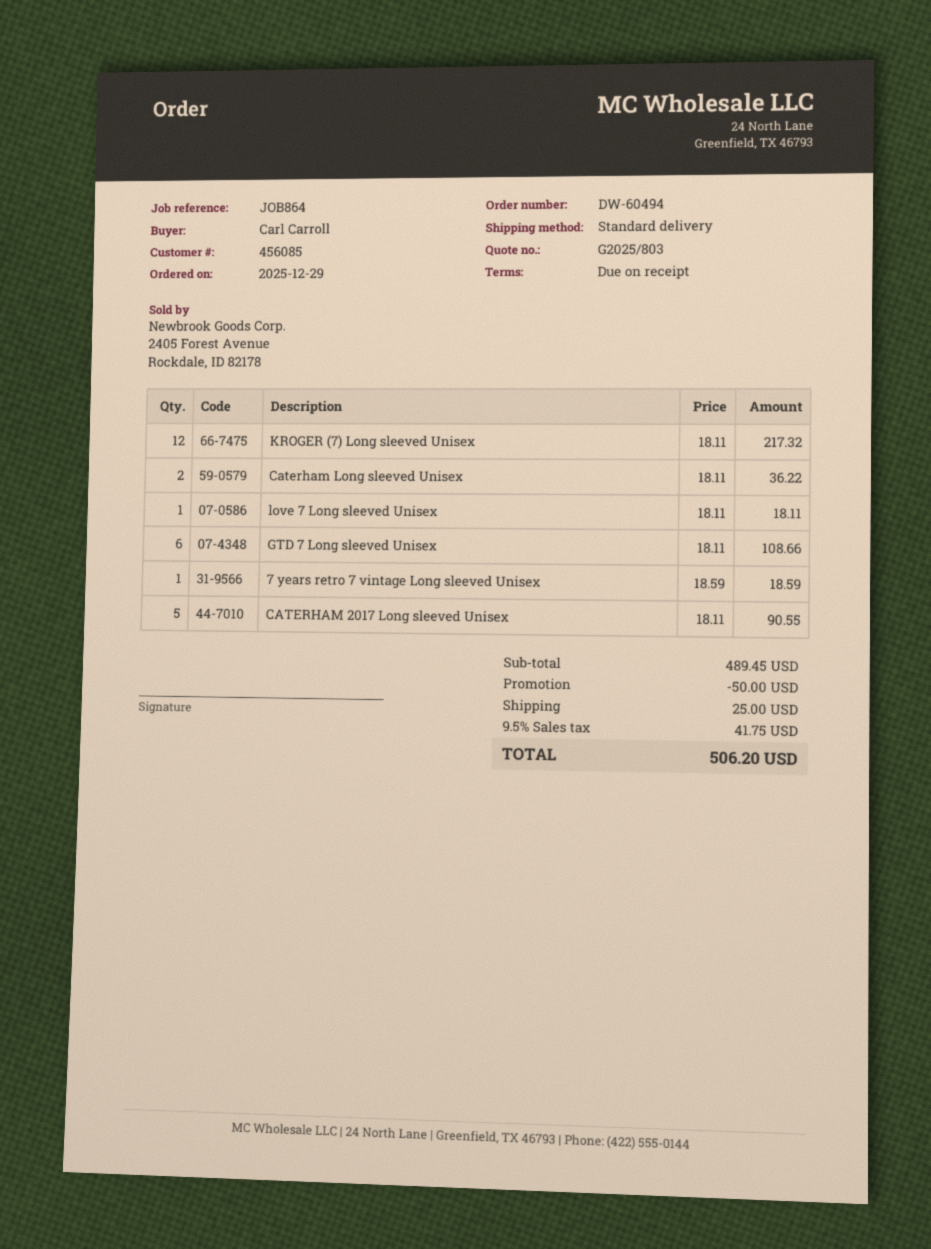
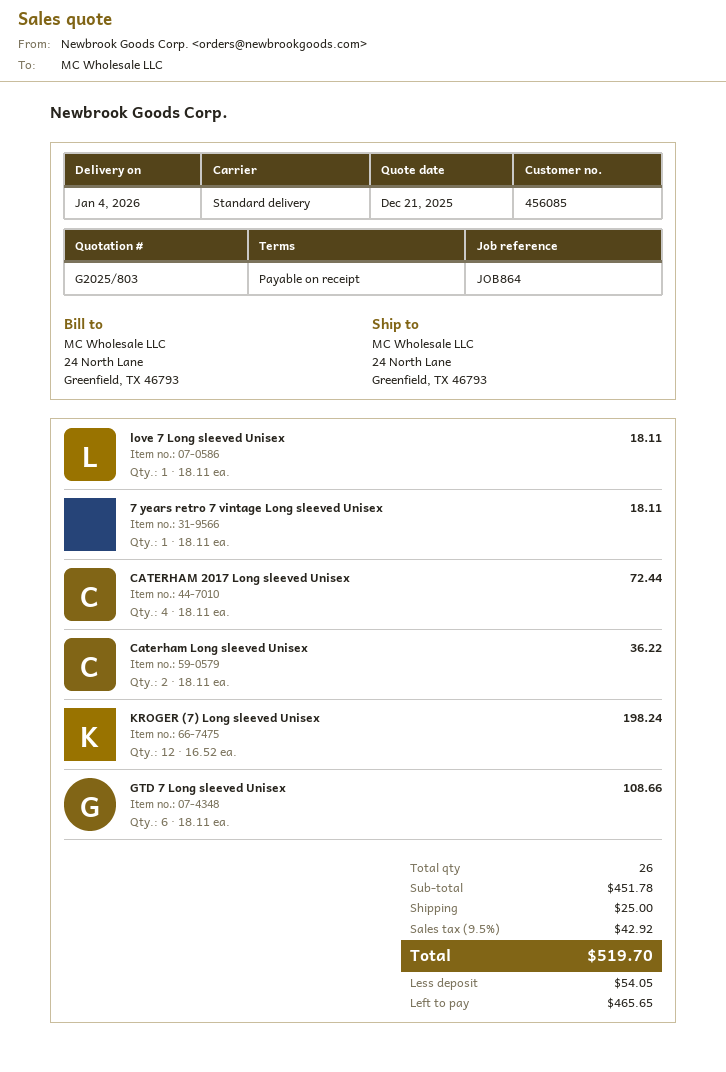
KROGER (7) Long sleeved Unisex: 12 x 18.11 = 217.32 -> 12 x 16.52 = 198.24
7 years retro 7 vintage Long sleeved Unisex: 1 x 18.59 = 18.59 -> 1 x 18.11 = 18.11
CATERHAM 2017 Long sleeved Unisex: 5 x 18.11 = 90.55 -> 4 x 18.11 = 72.44
subtotal: 489.45 -> 451.78
discount: 50.00 -> none
tax: 9.5% = 41.75 -> 9.5% = 42.92
total: 506.20 -> 519.70

